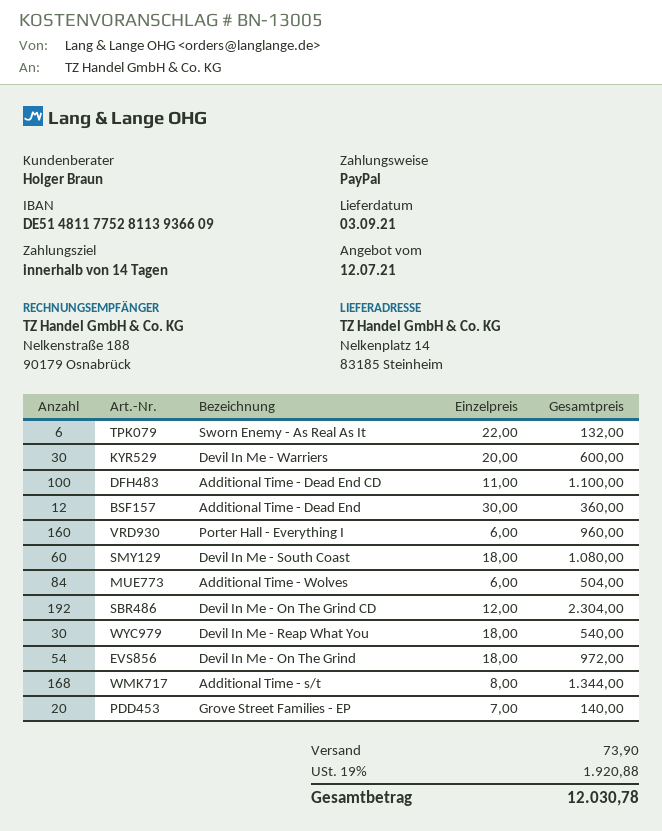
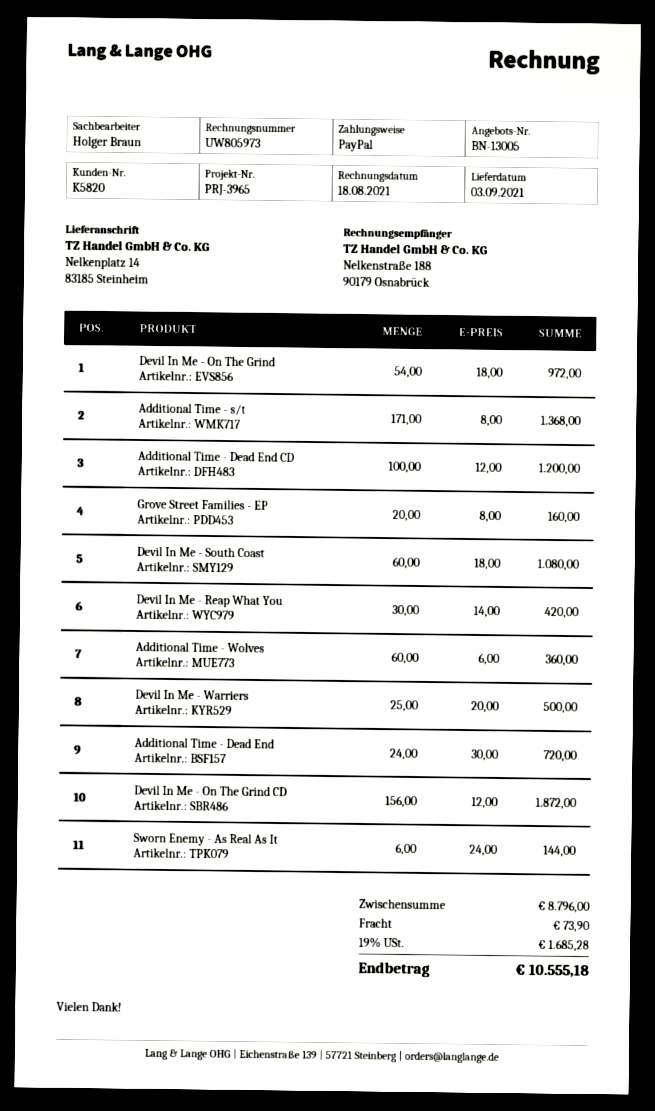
Sworn Enemy - As Real As It: 6 x 22.00 = 132.00 -> 6 x 24.00 = 144.00
Devil In Me - Warriers: 30 x 20.00 = 600.00 -> 25 x 20.00 = 500.00
Additional Time - Dead End CD: 100 x 11.00 = 1100.00 -> 100 x 12.00 = 1200.00
Additional Time - Dead End: 12 x 30.00 = 360.00 -> 24 x 30.00 = 720.00
Porter Hall - Everything I: 160 x 6.00 = 960.00 -> none
Additional Time - Wolves: 84 x 6.00 = 504.00 -> 60 x 6.00 = 360.00
Devil In Me - On The Grind CD: 192 x 12.00 = 2304.00 -> 156 x 12.00 = 1872.00
Devil In Me - Reap What You: 30 x 18.00 = 540.00 -> 30 x 14.00 = 420.00
Additional Time - s/t: 168 x 8.00 = 1344.00 -> 171 x 8.00 = 1368.00
Grove Street Families - EP: 20 x 7.00 = 140.00 -> 20 x 8.00 = 160.00
tax: 19% = 1920.88 -> 19% = 1685.28
total: 12030.78 -> 10555.18

